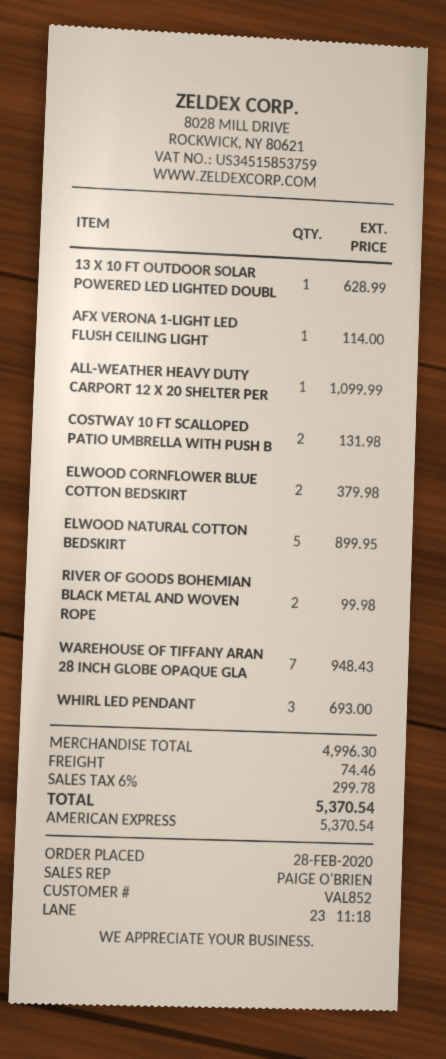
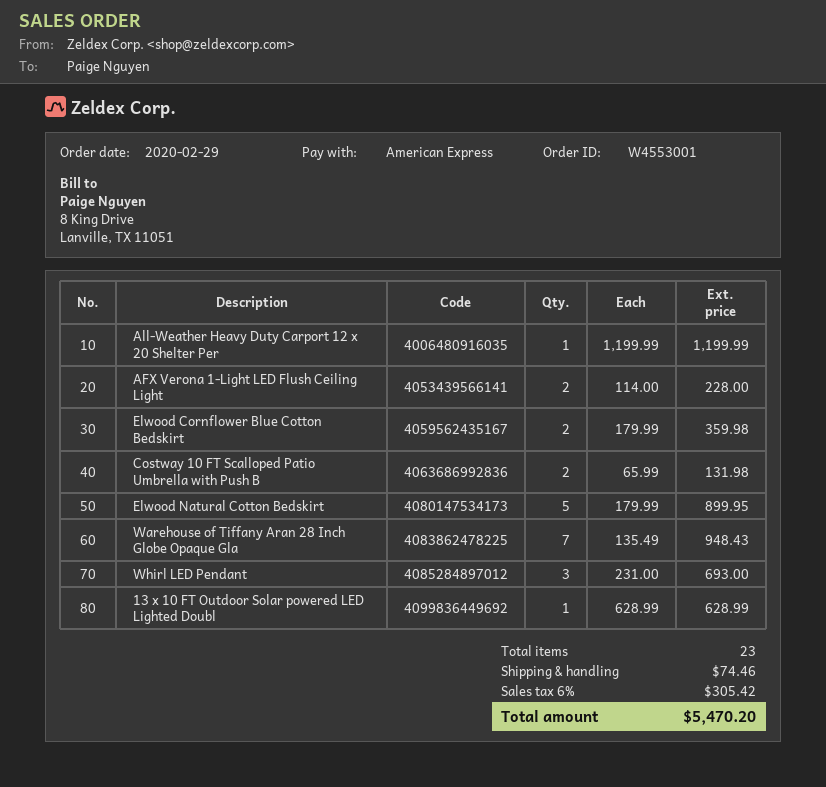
order date: 2020-02-28 -> 2020-02-29
AFX VERONA 1-LIGHT LED FLUSH CEILING LIGHT: 1 for 114.00 -> 2 for 228.00
ALL-WEATHER HEAVY DUTY CARPORT 12 X 20 SHELTER PER: 1 for 1099.99 -> 1 for 1199.99
ELWOOD CORNFLOWER BLUE COTTON BEDSKIRT: 2 for 379.98 -> 2 for 359.98
RIVER OF GOODS BOHEMIAN BLACK METAL AND WOVEN ROPE: 2 for 99.98 -> none
tax: 6% = 299.78 -> 6% = 305.42
total: 5370.54 -> 5470.20

